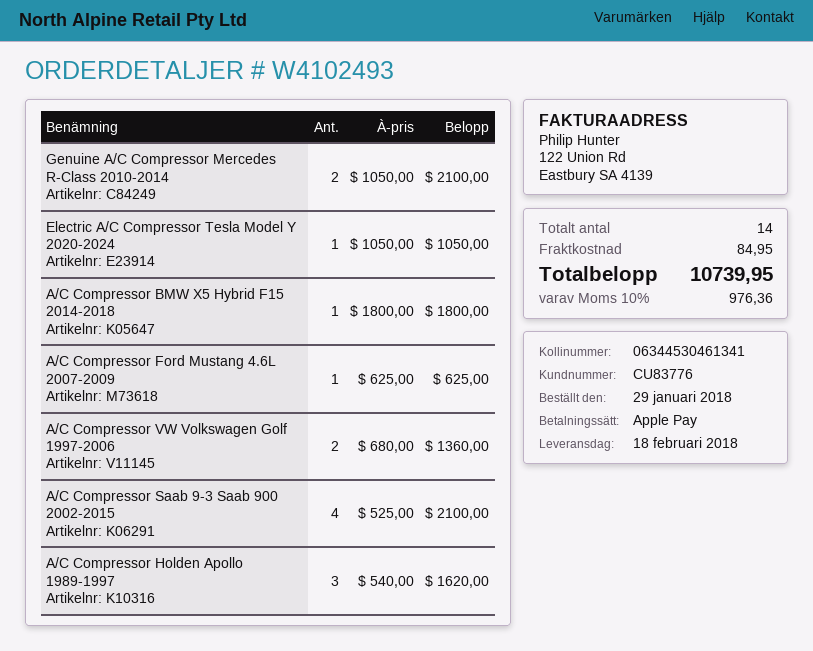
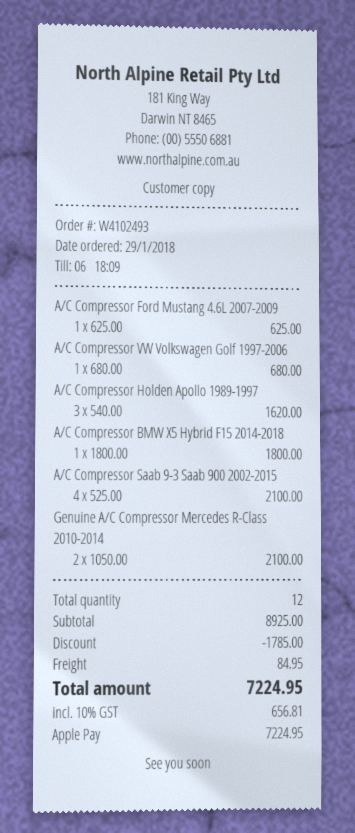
Electric A/C Compressor Tesla Model Y 2020-2024: 1 x 1050.00 = 1050.00 -> none
A/C Compressor VW Volkswagen Golf 1997-2006: 2 x 680.00 = 1360.00 -> 1 x 680.00 = 680.00
total quantity: 14 -> 12
discount: none -> 1785.00
tax: 10% = 976.36 -> 10% = 656.81
total: 10739.95 -> 7224.95

